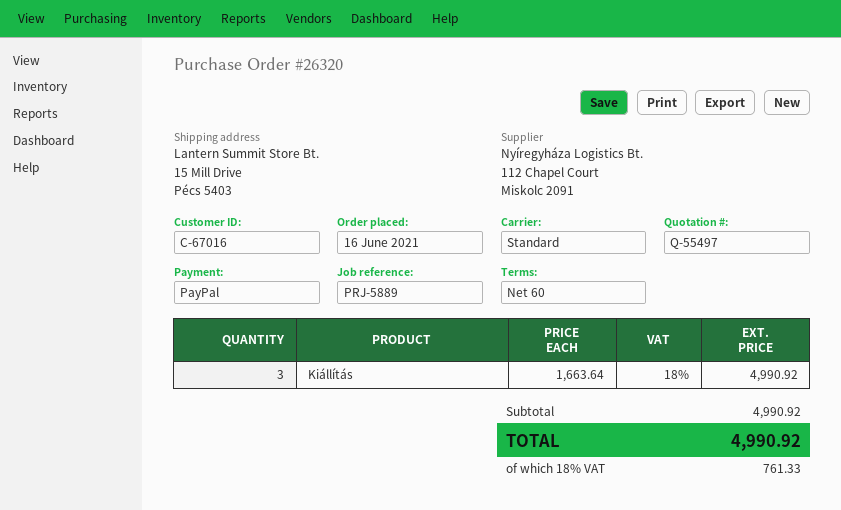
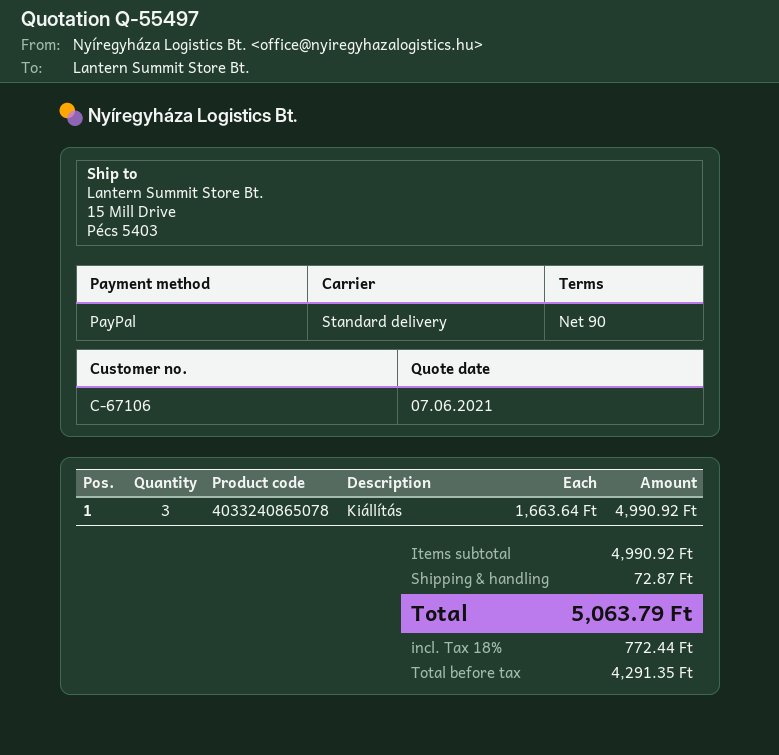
payment terms: 60 days -> 90 days
customer number: C-67016 -> C-67106
shipping: none -> 72.87
tax: 18% = 761.33 -> 18% = 772.44
total: 4990.92 -> 5063.79

